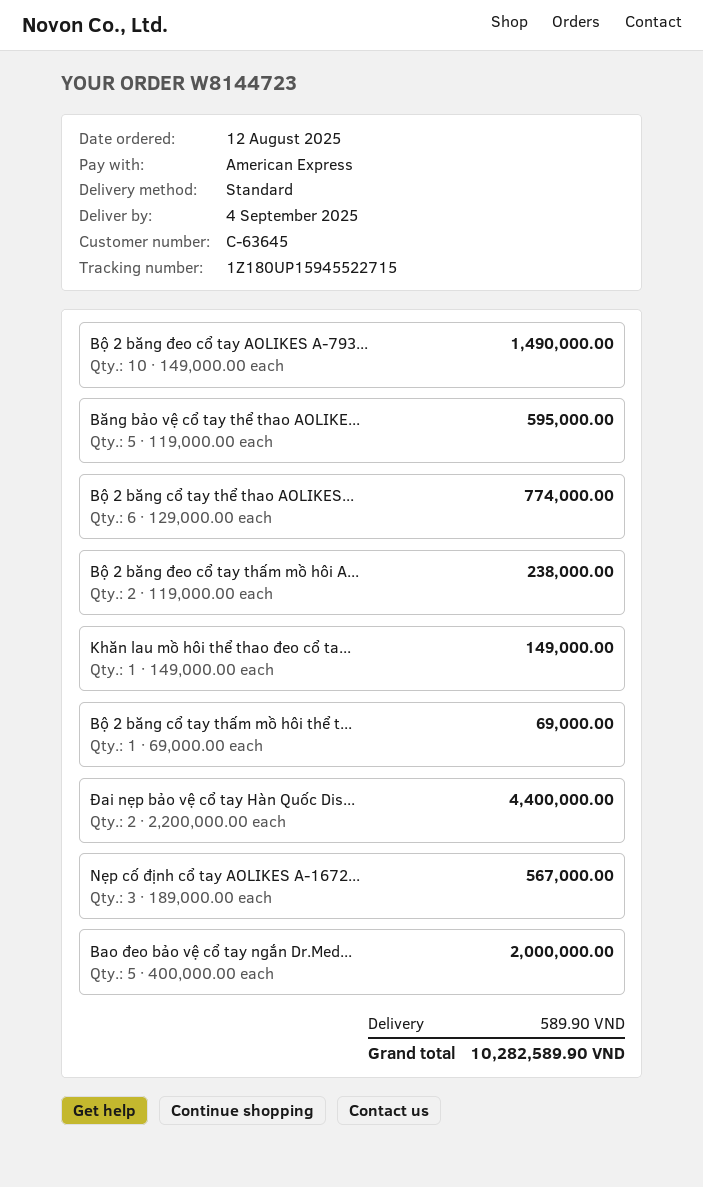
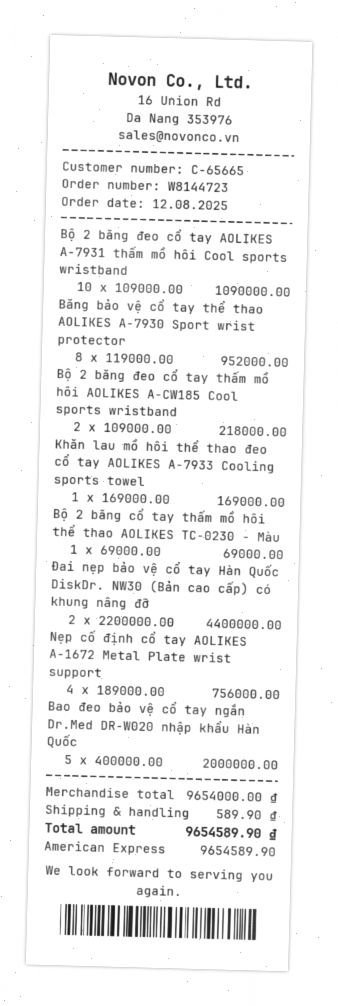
customer number: C-63645 -> C-65665
Bộ 2 băng đeo cổ tay AOLIKES A-793...: 10 x 149000.00 = 1490000.00 -> 10 x 109000.00 = 1090000.00
Băng bảo vệ cổ tay thể thao AOLIKE...: 5 x 119000.00 = 595000.00 -> 8 x 119000.00 = 952000.00
Bộ 2 băng cổ tay thể thao AOLIKES...: 6 x 129000.00 = 774000.00 -> none
Bộ 2 băng đeo cổ tay thấm mồ hôi A...: 2 x 119000.00 = 238000.00 -> 2 x 109000.00 = 218000.00
Khăn lau mồ hôi thể thao đeo cổ ta...: 1 x 149000.00 = 149000.00 -> 1 x 169000.00 = 169000.00
Nẹp cố định cổ tay AOLIKES A-1672...: 3 x 189000.00 = 567000.00 -> 4 x 189000.00 = 756000.00
total: 10282589.90 -> 9654589.90

